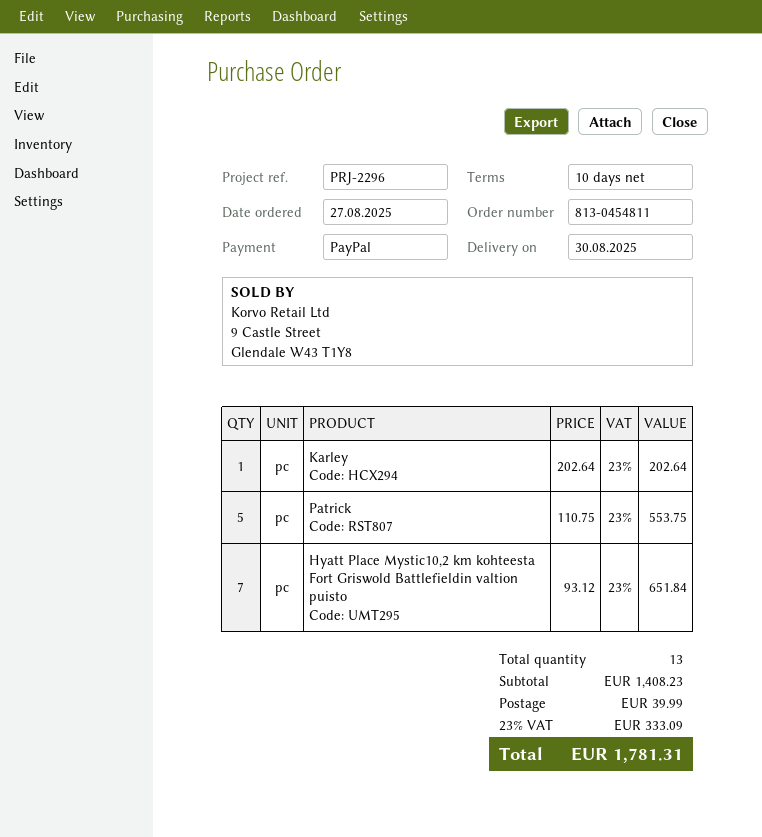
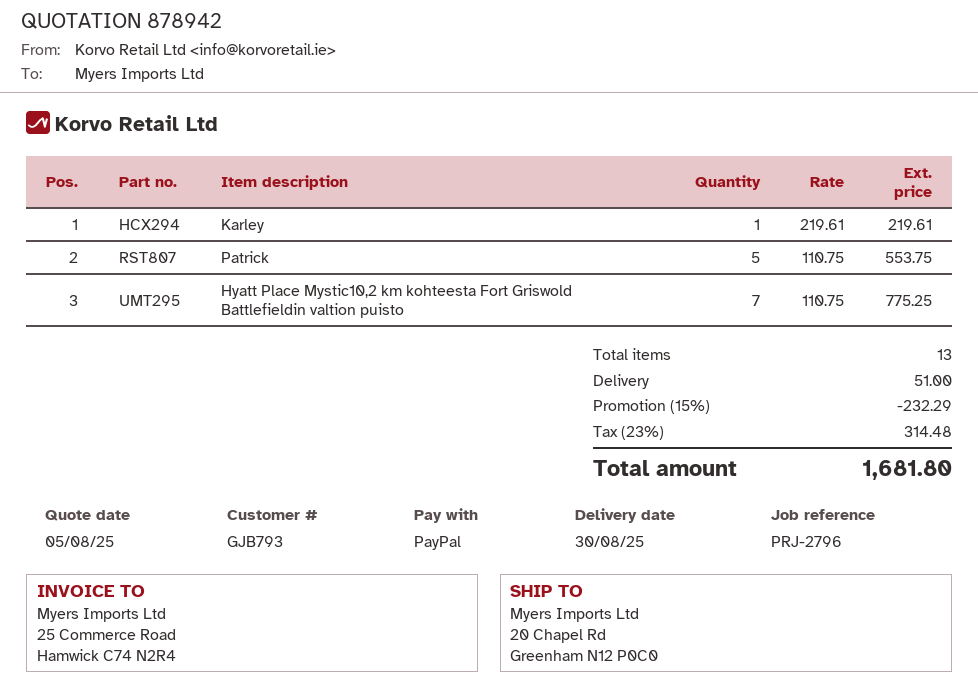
reference: PRJ-2296 -> PRJ-2796
Karley: 1 x 202.64 = 202.64 -> 1 x 219.61 = 219.61
Hyatt Place Mystic10,2 km kohteesta Fort Griswold Battlefieldin valtion puisto: 7 x 93.12 = 651.84 -> 7 x 110.75 = 775.25
discount: none -> 15% = 232.29
shipping: 39.99 -> 51.00
tax: 23% = 333.09 -> 23% = 314.48
total: 1781.31 -> 1681.80

